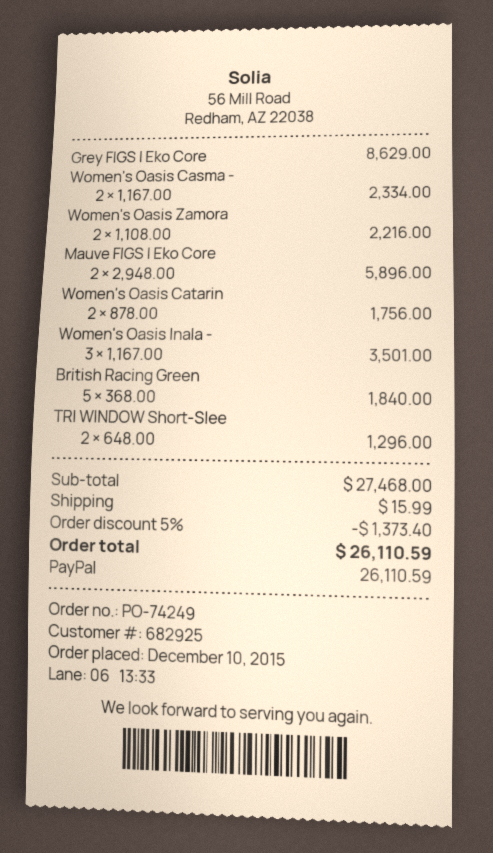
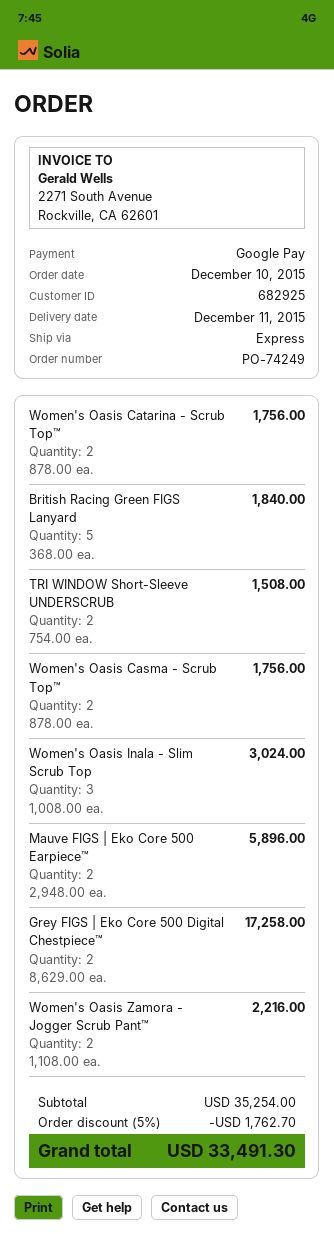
payment method: PayPal -> Google Pay
Grey FIGS | Eko Core: 1 x 8629.00 = 8629.00 -> 2 x 8629.00 = 17258.00
Women's Oasis Casma -: 2 x 1167.00 = 2334.00 -> 2 x 878.00 = 1756.00
Women's Oasis Inala -: 3 x 1167.00 = 3501.00 -> 3 x 1008.00 = 3024.00
TRI WINDOW Short-Slee: 2 x 648.00 = 1296.00 -> 2 x 754.00 = 1508.00
subtotal: 27468.00 -> 35254.00
discount: 5% = 1373.40 -> 5% = 1762.70
shipping: 15.99 -> none
total: 26110.59 -> 33491.30

